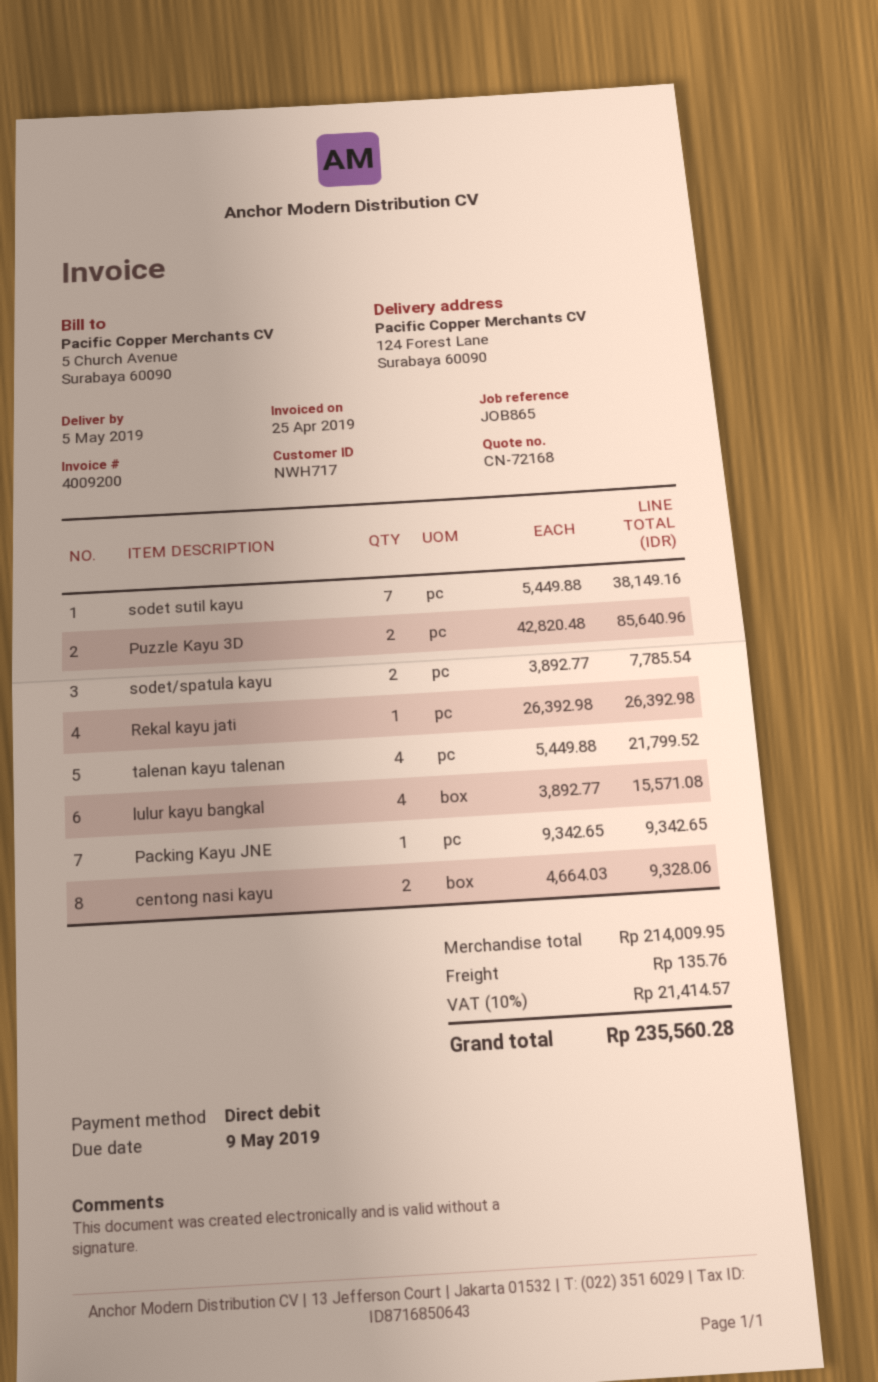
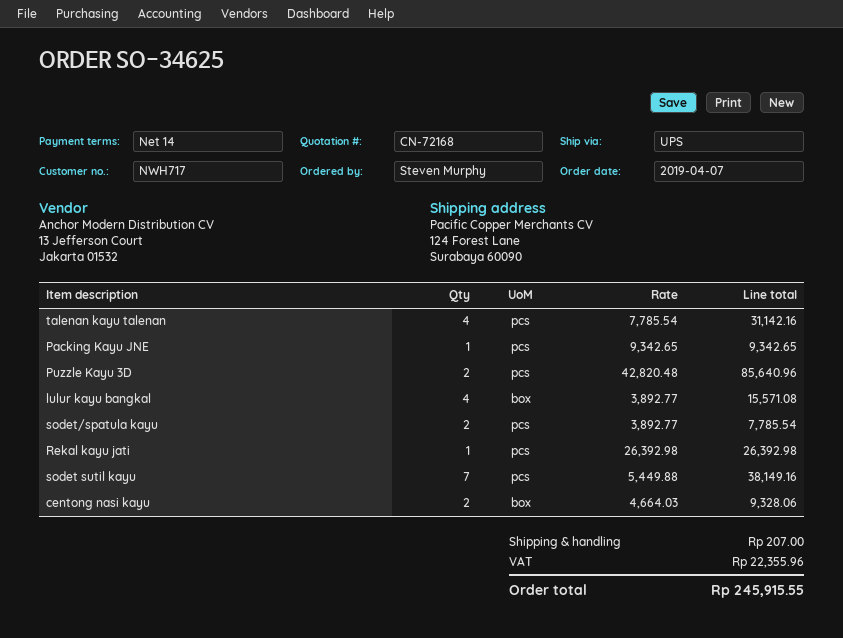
talenan kayu talenan: 4 x 5449.88 = 21799.52 -> 4 x 7785.54 = 31142.16
shipping: 135.76 -> 207.00
tax: 21414.57 -> 22355.96
total: 235560.28 -> 245915.55

